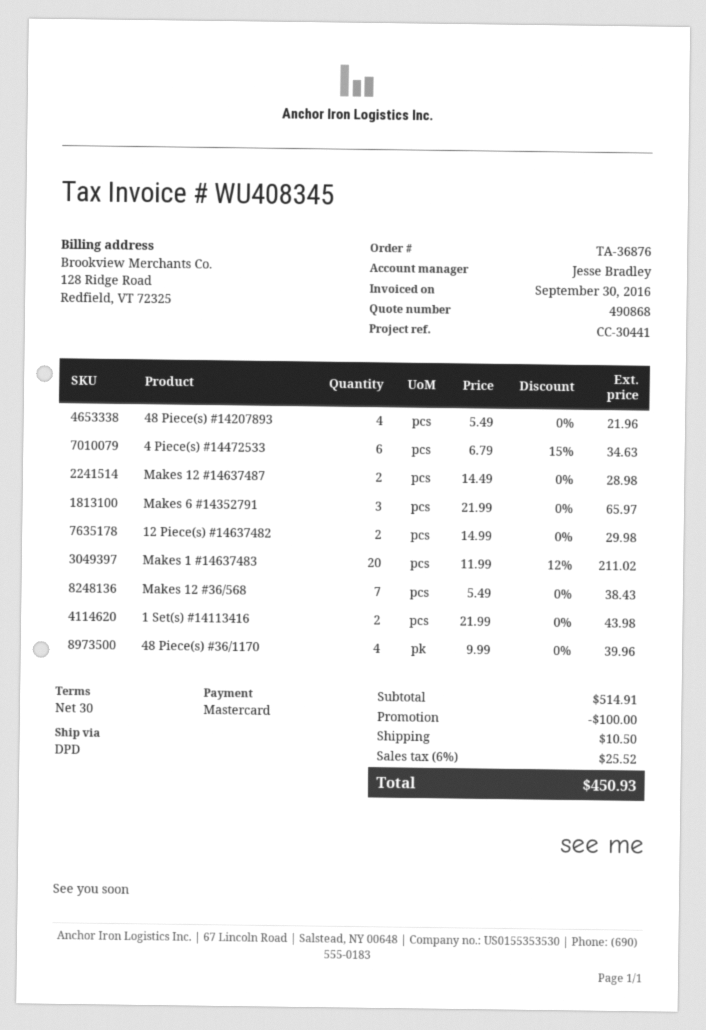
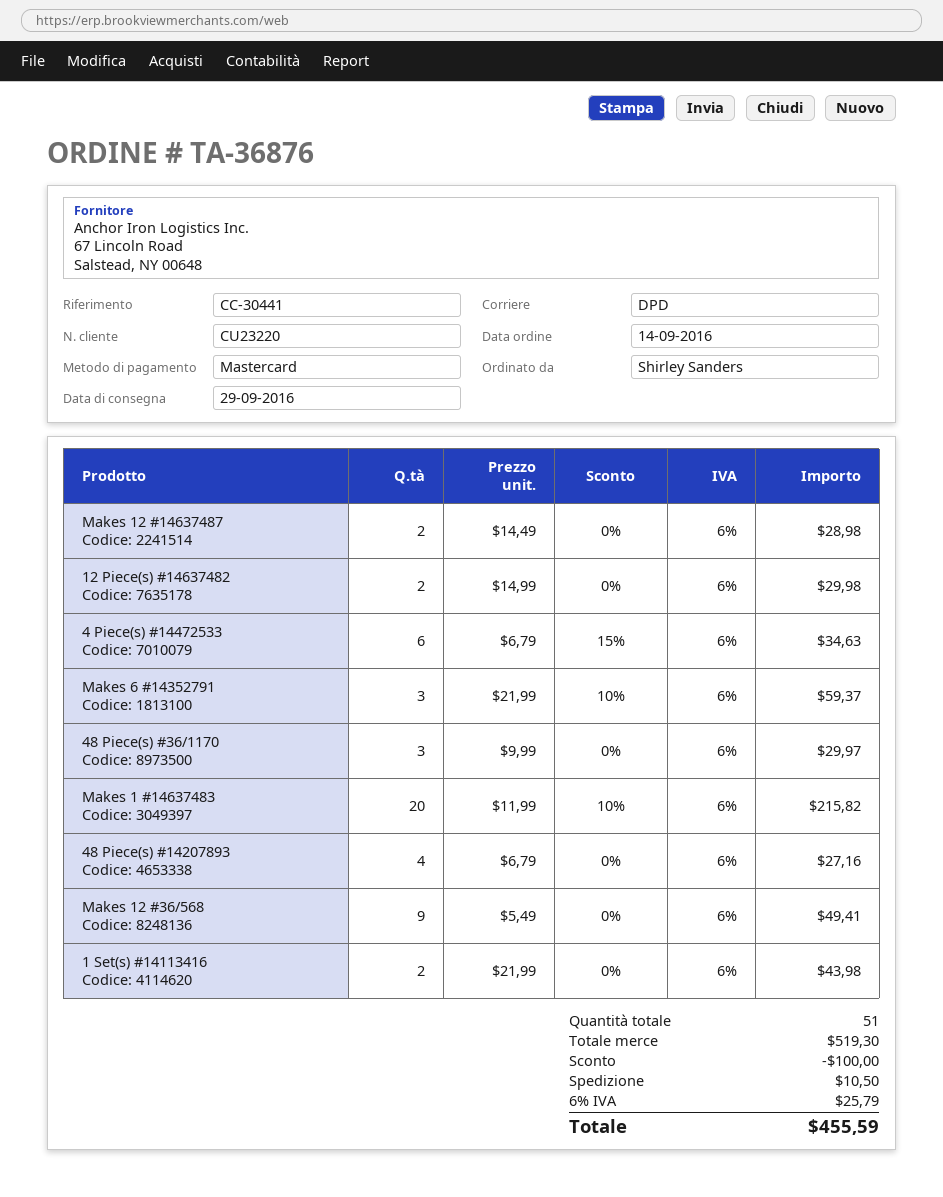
48 Piece(s) #14207893: 4 x 5.49 = 21.96 -> 4 x 6.79 = 27.16
Makes 6 #14352791: 3 x 21.99 = 65.97 -> 3 x 21.99 - 10% = 59.37
Makes 1 #14637483: 20 x 11.99 - 12% = 211.02 -> 20 x 11.99 - 10% = 215.82
Makes 12 #36/568: 7 x 5.49 = 38.43 -> 9 x 5.49 = 49.41
48 Piece(s) #36/1170: 4 x 9.99 = 39.96 -> 3 x 9.99 = 29.97
subtotal: 514.91 -> 519.30
tax: 6% = 25.52 -> 6% = 25.79
total: 450.93 -> 455.59

